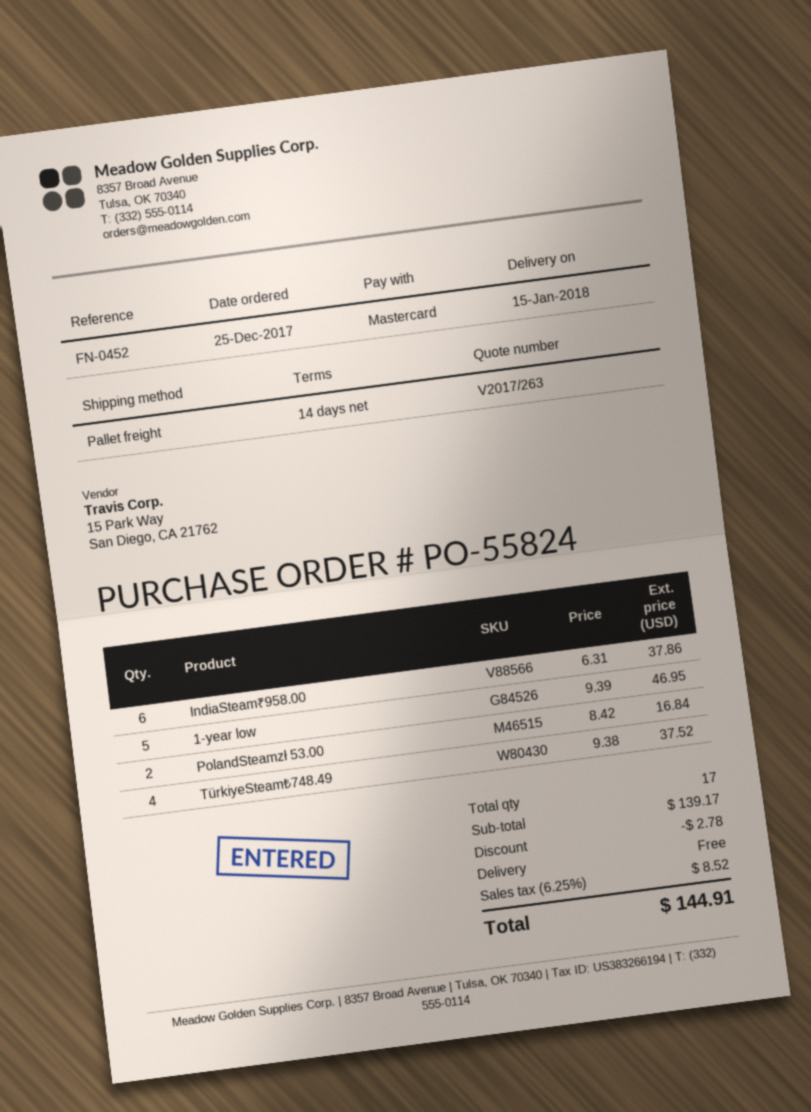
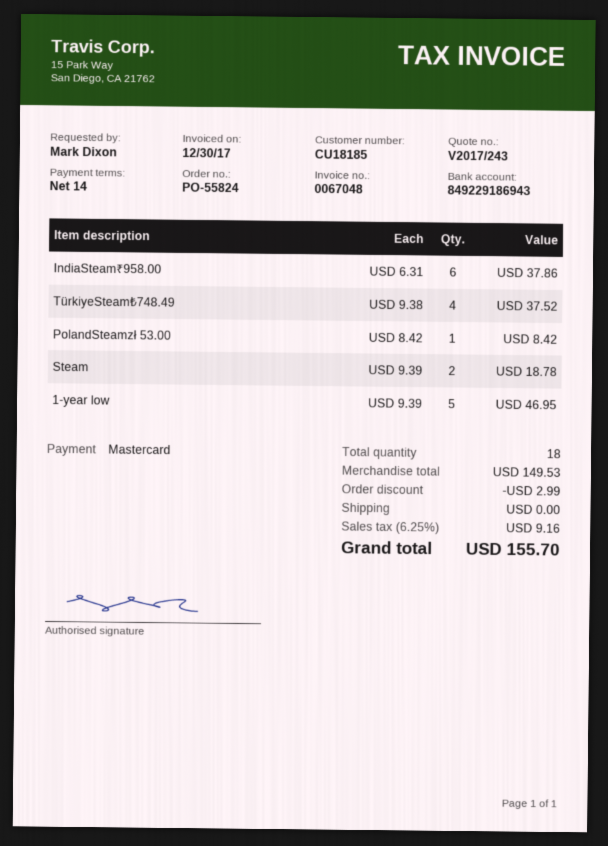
quote number: V2017/263 -> V2017/243
PolandSteamzł 53.00: 2 x 8.42 = 16.84 -> 1 x 8.42 = 8.42
Steam: none -> 2 x 9.39 = 18.78
total quantity: 17 -> 18
subtotal: 139.17 -> 149.53
discount: 2.78 -> 2.99
tax: 6.25% = 8.52 -> 6.25% = 9.16
total: 144.91 -> 155.70

